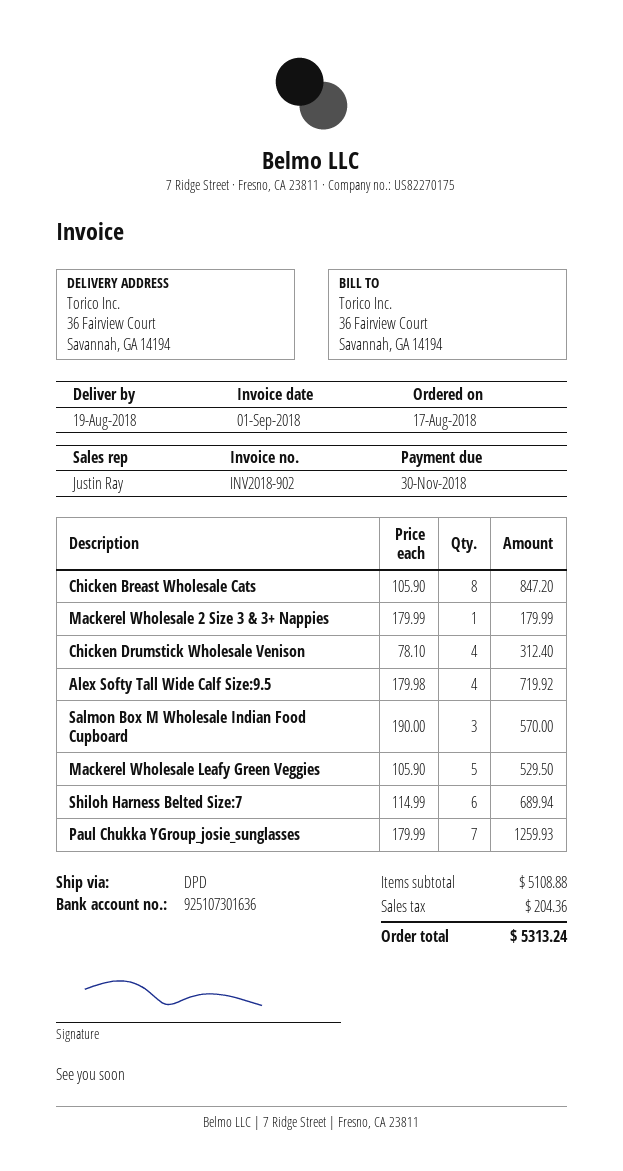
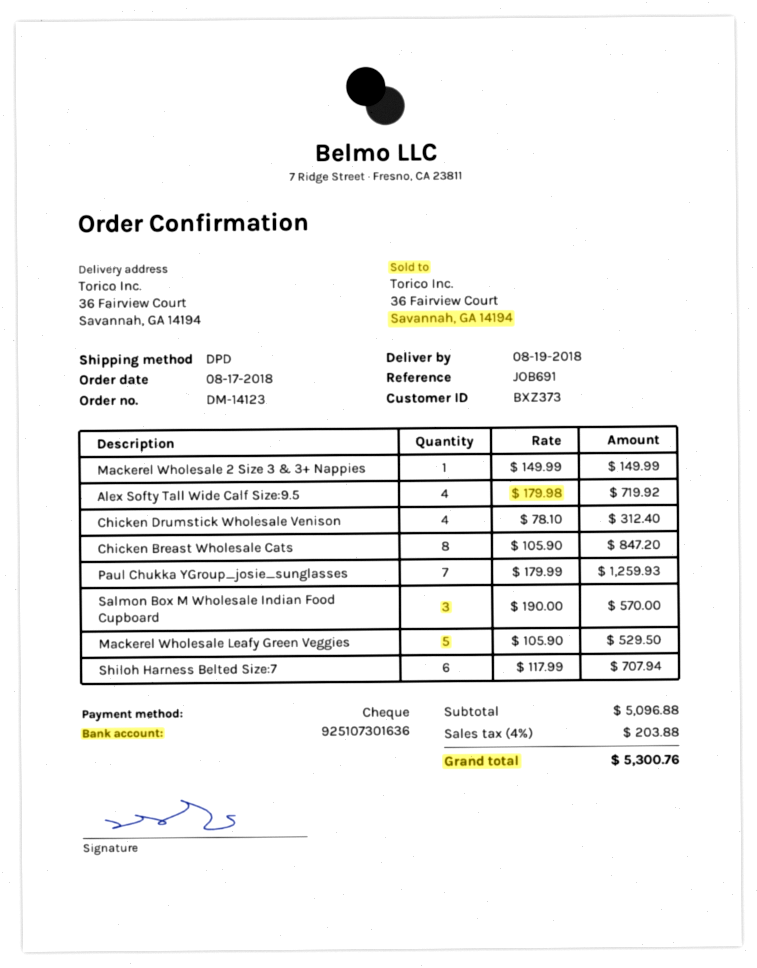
Mackerel Wholesale 2 Size 3 & 3+ Nappies: 1 x 179.99 = 179.99 -> 1 x 149.99 = 149.99
Shiloh Harness Belted Size:7: 6 x 114.99 = 689.94 -> 6 x 117.99 = 707.94
subtotal: 5108.88 -> 5096.88
tax: 204.36 -> 203.88
total: 5313.24 -> 5300.76

